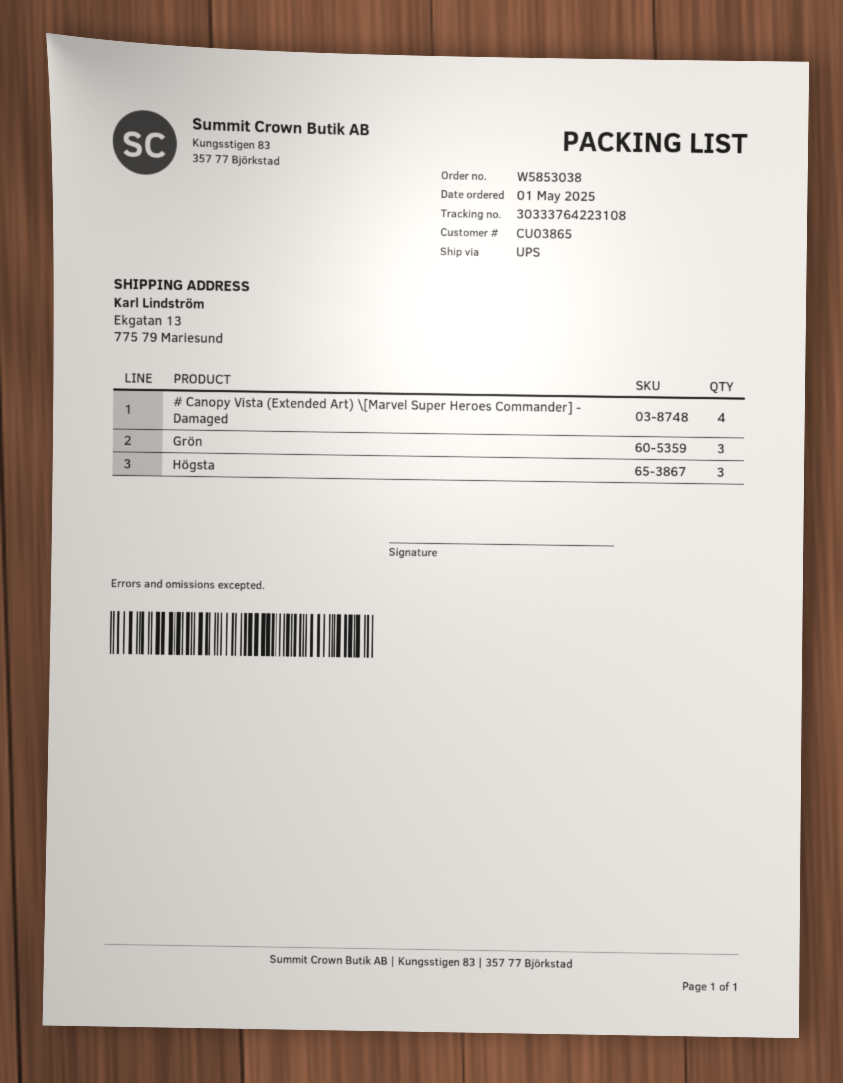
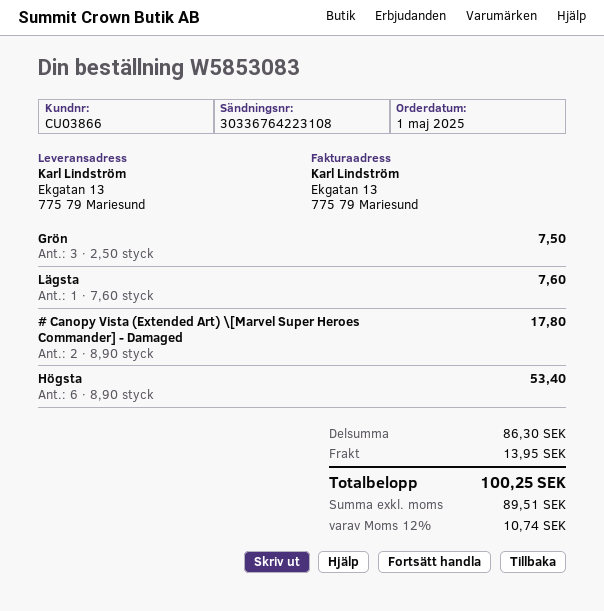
order number: W5853038 -> W5853083
customer number: CU03865 -> CU03866
tracking number: 30333764223108 -> 30336764223108
# Canopy Vista (Extended Art) \[Marvel Super Heroes Commander] - Damaged: 4 -> 2
Högsta: 3 -> 6
Lägsta: none -> 1

